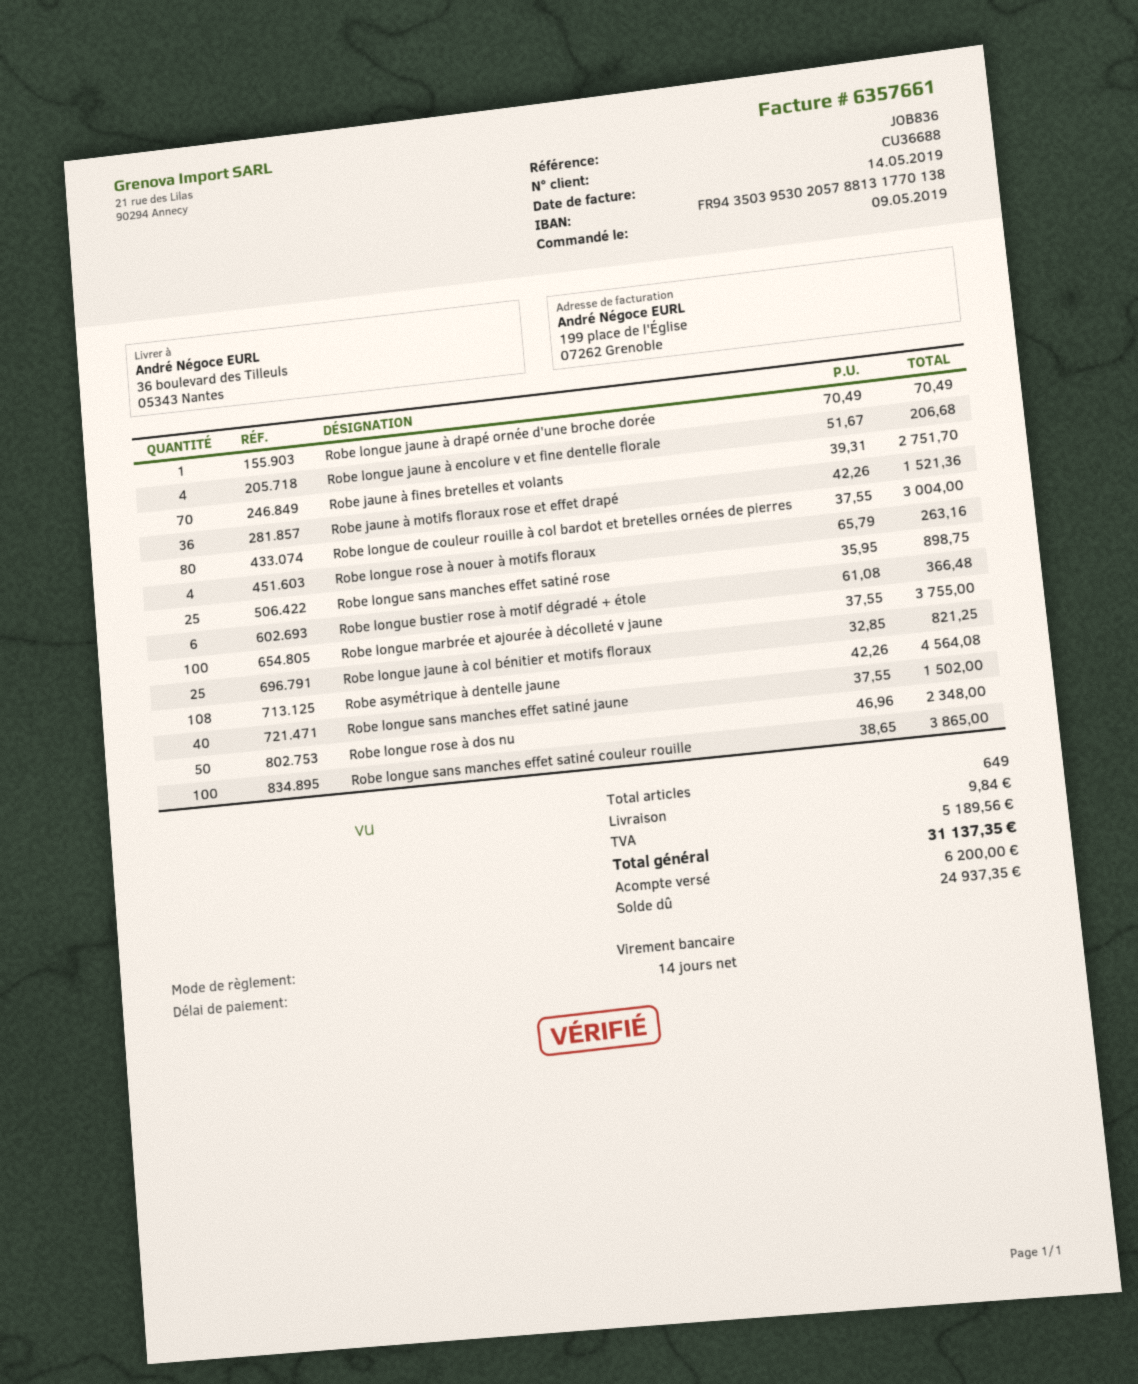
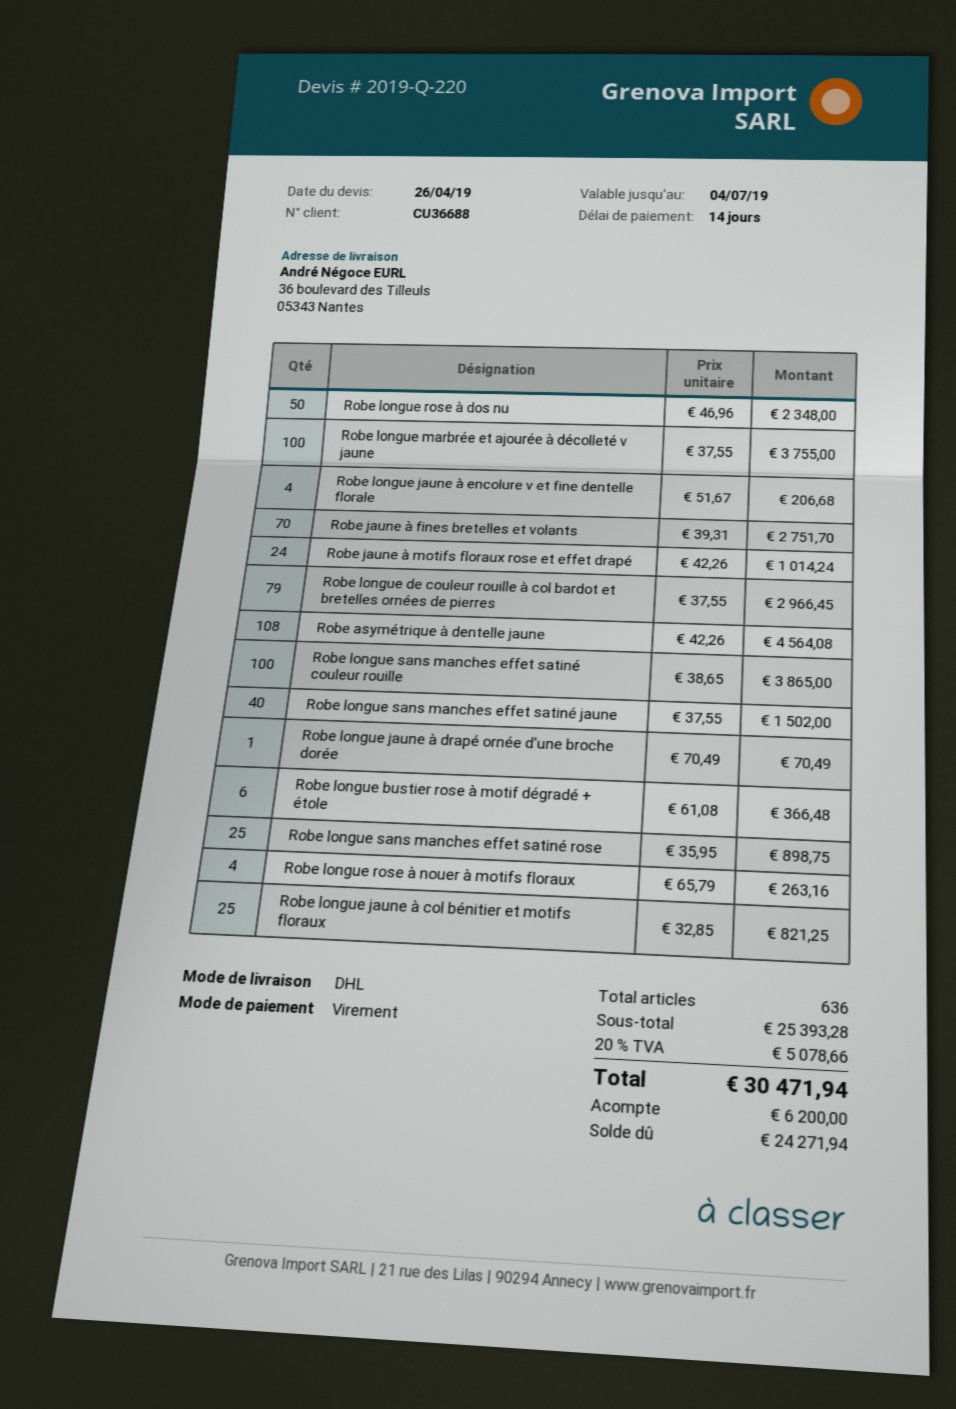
Robe jaune à motifs floraux rose et effet drapé: 36 x 42.26 = 1521.36 -> 24 x 42.26 = 1014.24
Robe longue de couleur rouille à col bardot et bretelles ornées de pierres: 80 x 37.55 = 3004.00 -> 79 x 37.55 = 2966.45
total quantity: 649 -> 636
shipping: 9.84 -> none
tax: 5189.56 -> 5078.66
total: 31137.35 -> 30471.94
balance: 24937.35 -> 24271.94

